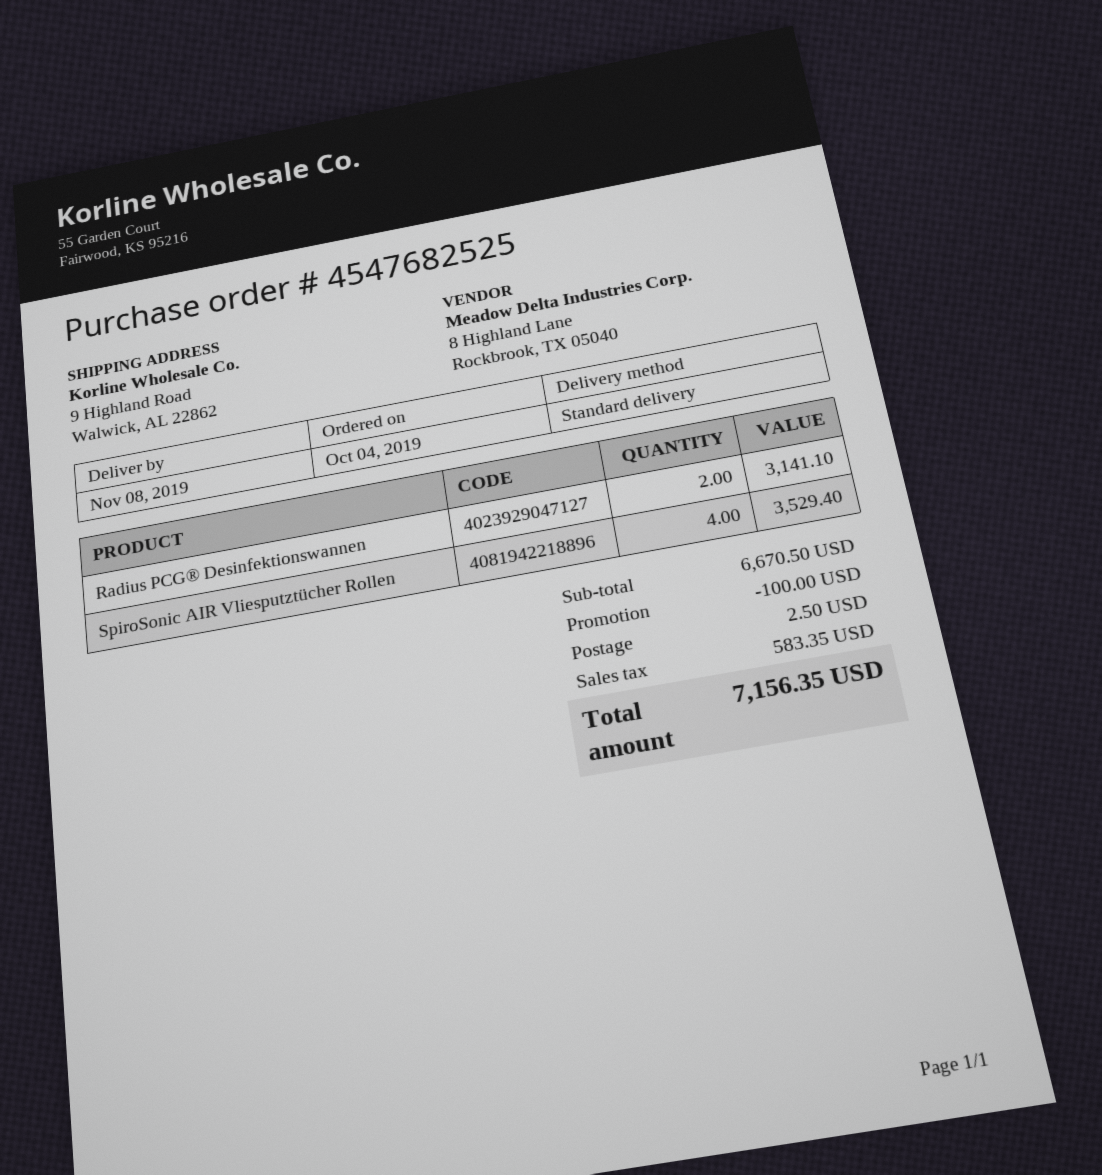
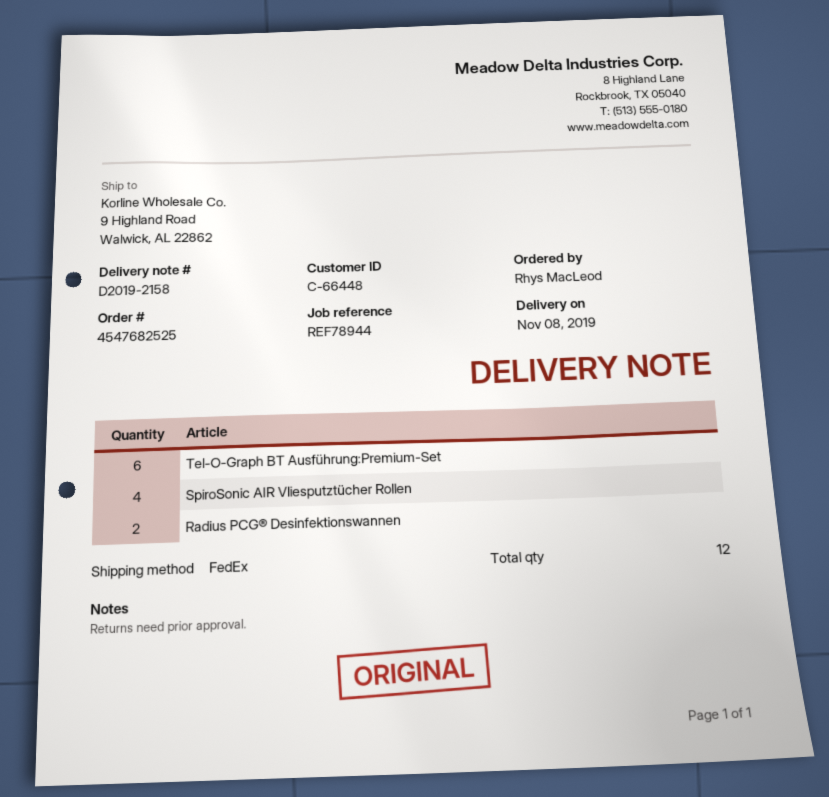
shipping method: standard -> FedEx
Tel-O-Graph BT Ausführung:Premium-Set: none -> 6

